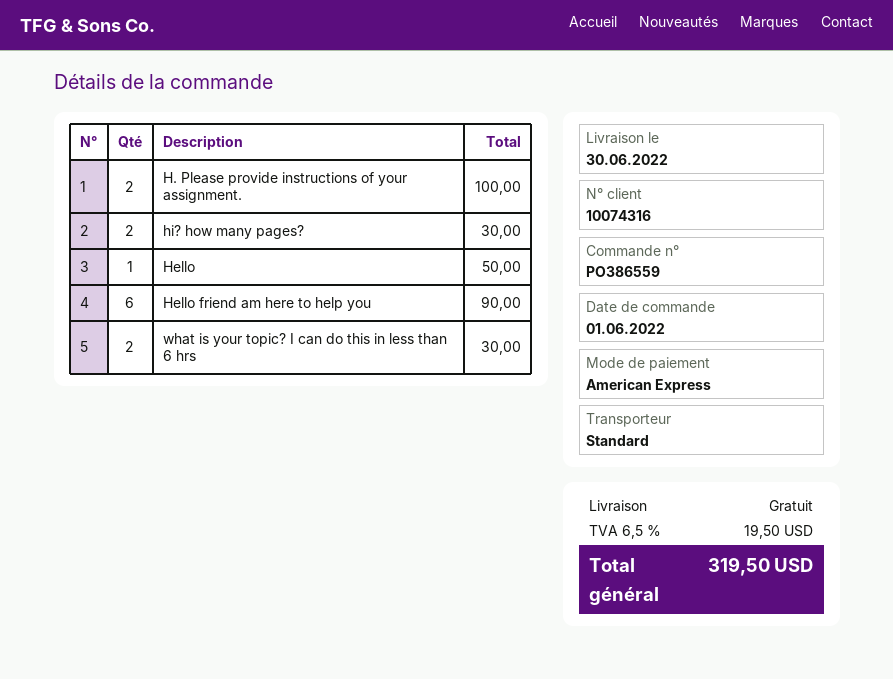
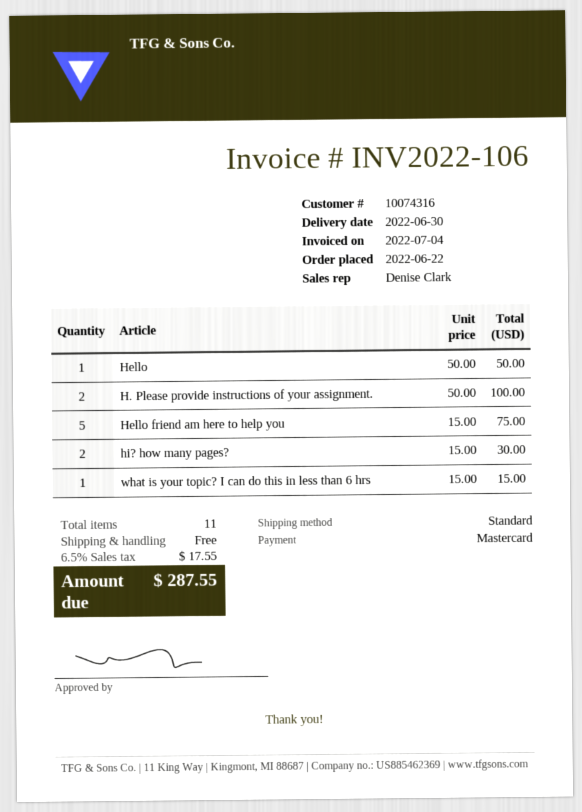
order date: 2022-06-01 -> 2022-06-22
payment method: American Express -> Mastercard
Hello friend am here to help you: 6 for 90.00 -> 5 for 75.00
what is your topic? I can do this in less than 6 hrs: 2 for 30.00 -> 1 for 15.00
tax: 6.5% = 19.50 -> 6.5% = 17.55
total: 319.50 -> 287.55

